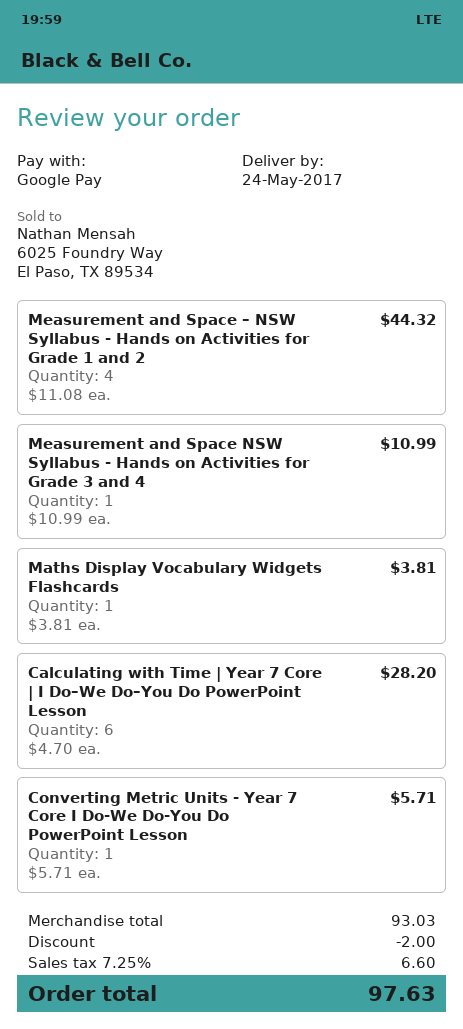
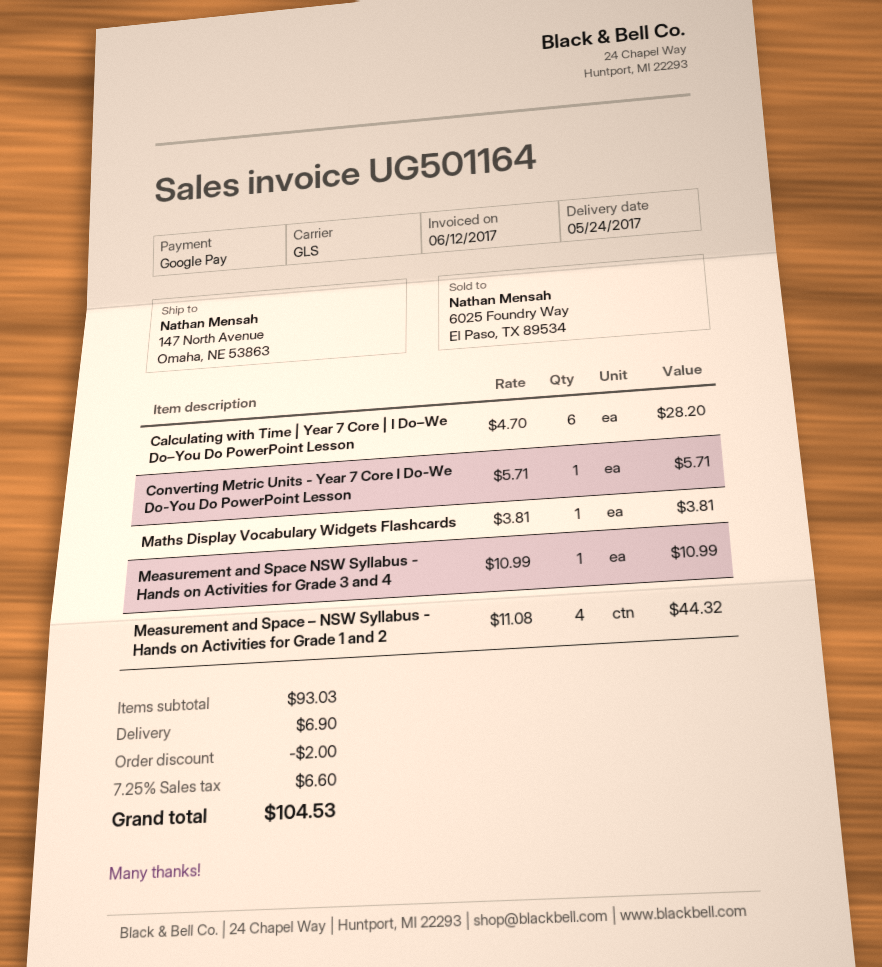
shipping: none -> 6.90
total: 97.63 -> 104.53

